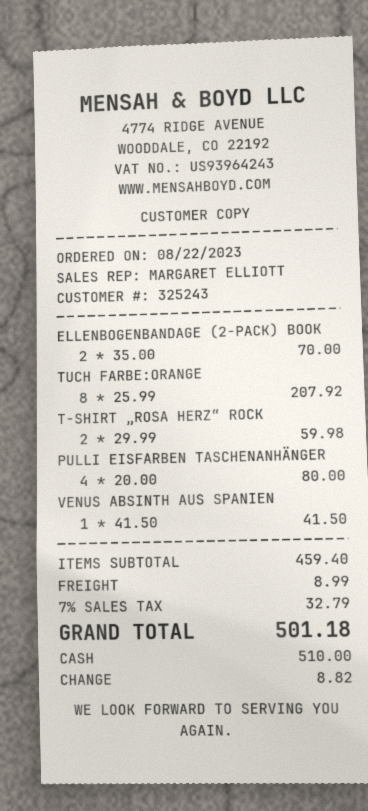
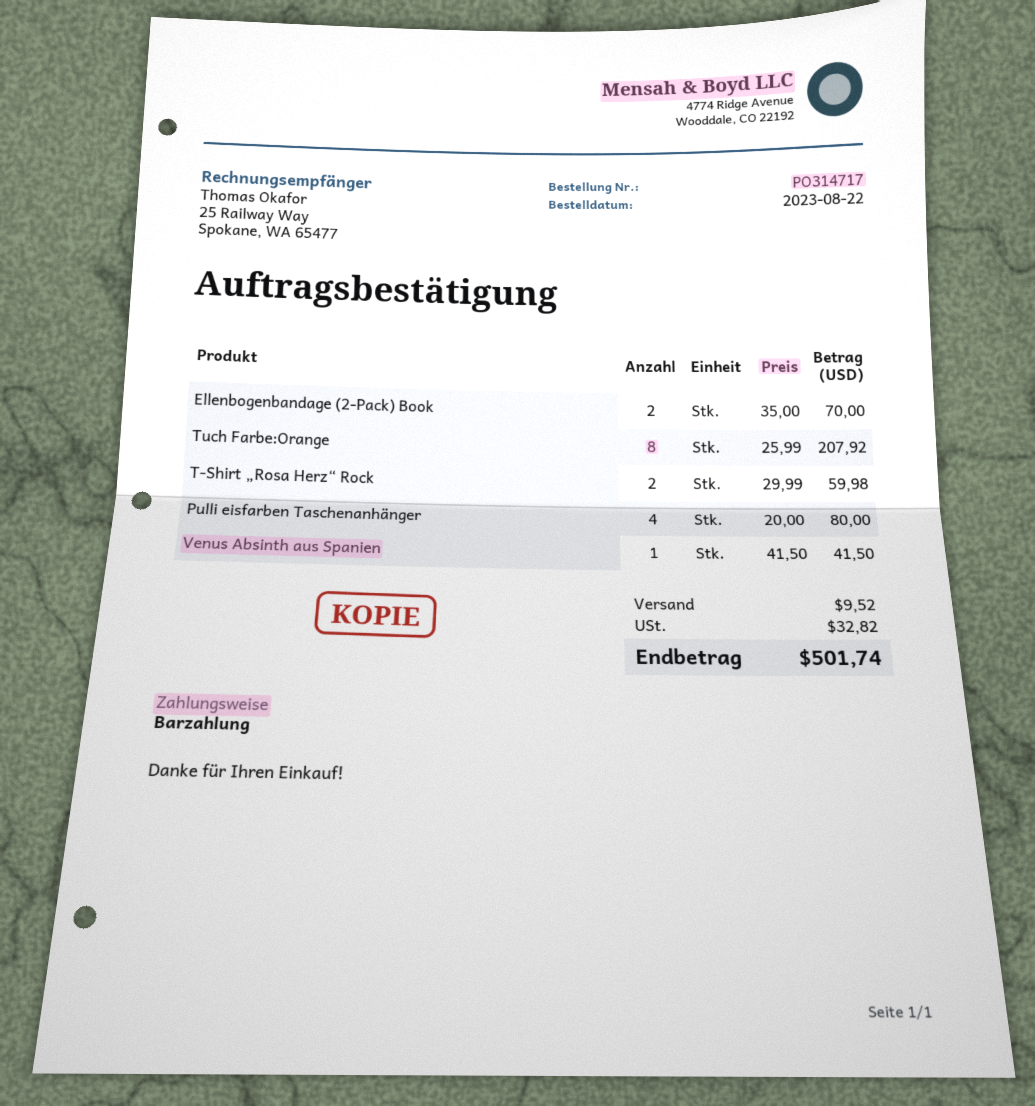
shipping: 8.99 -> 9.52
tax: 32.79 -> 32.82
total: 501.18 -> 501.74

